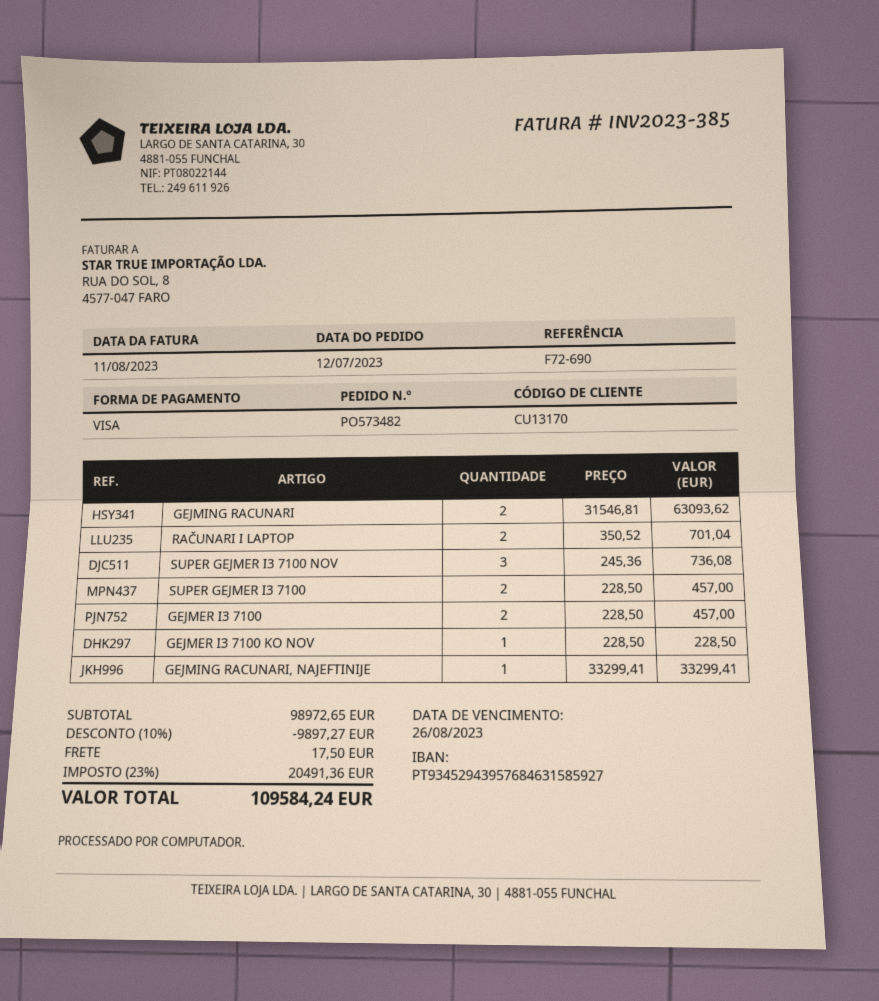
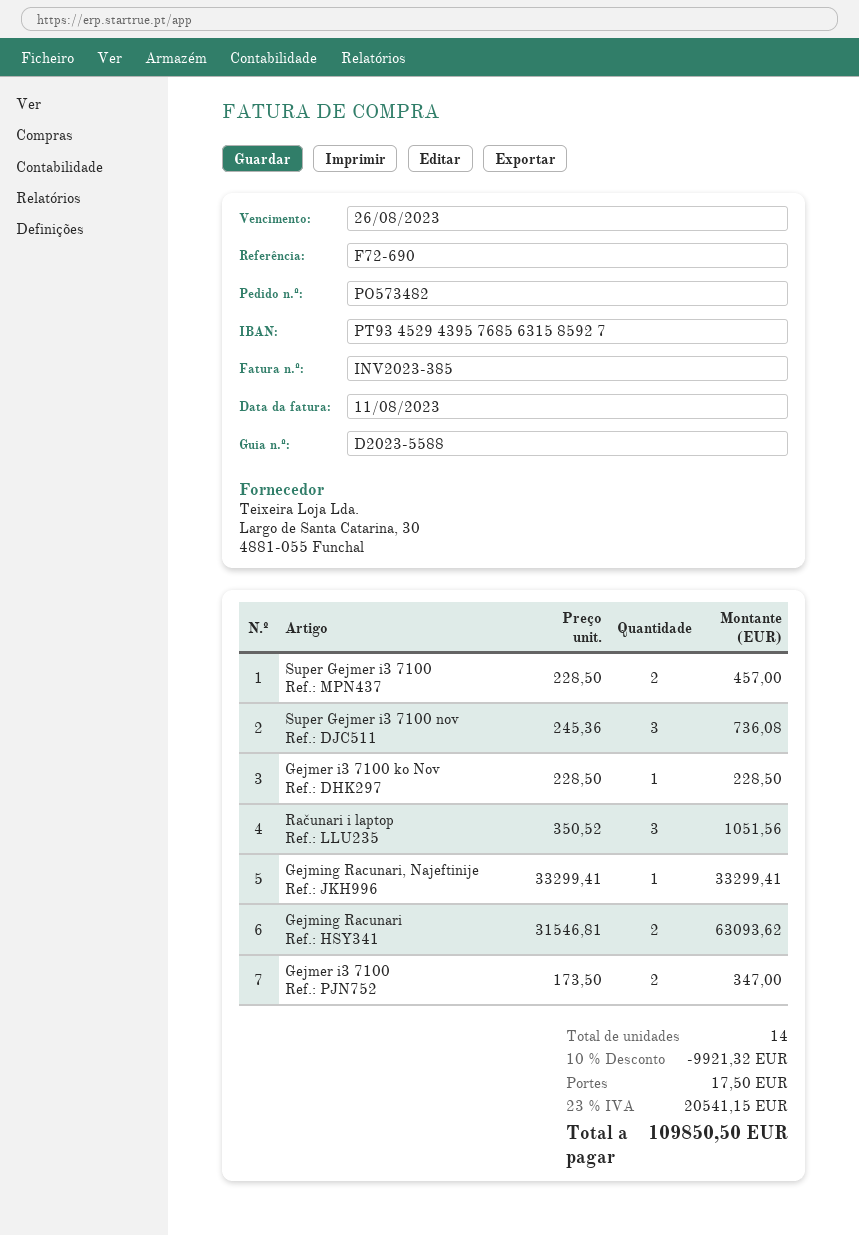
bank account: PT93452943957684631585927 -> PT93452943957685631585927
RAČUNARI I LAPTOP: 2 x 350.52 = 701.04 -> 3 x 350.52 = 1051.56
GEJMER I3 7100: 2 x 228.50 = 457.00 -> 2 x 173.50 = 347.00
discount: 10% = 9897.27 -> 10% = 9921.32
tax: 23% = 20491.36 -> 23% = 20541.15
total: 109584.24 -> 109850.50

